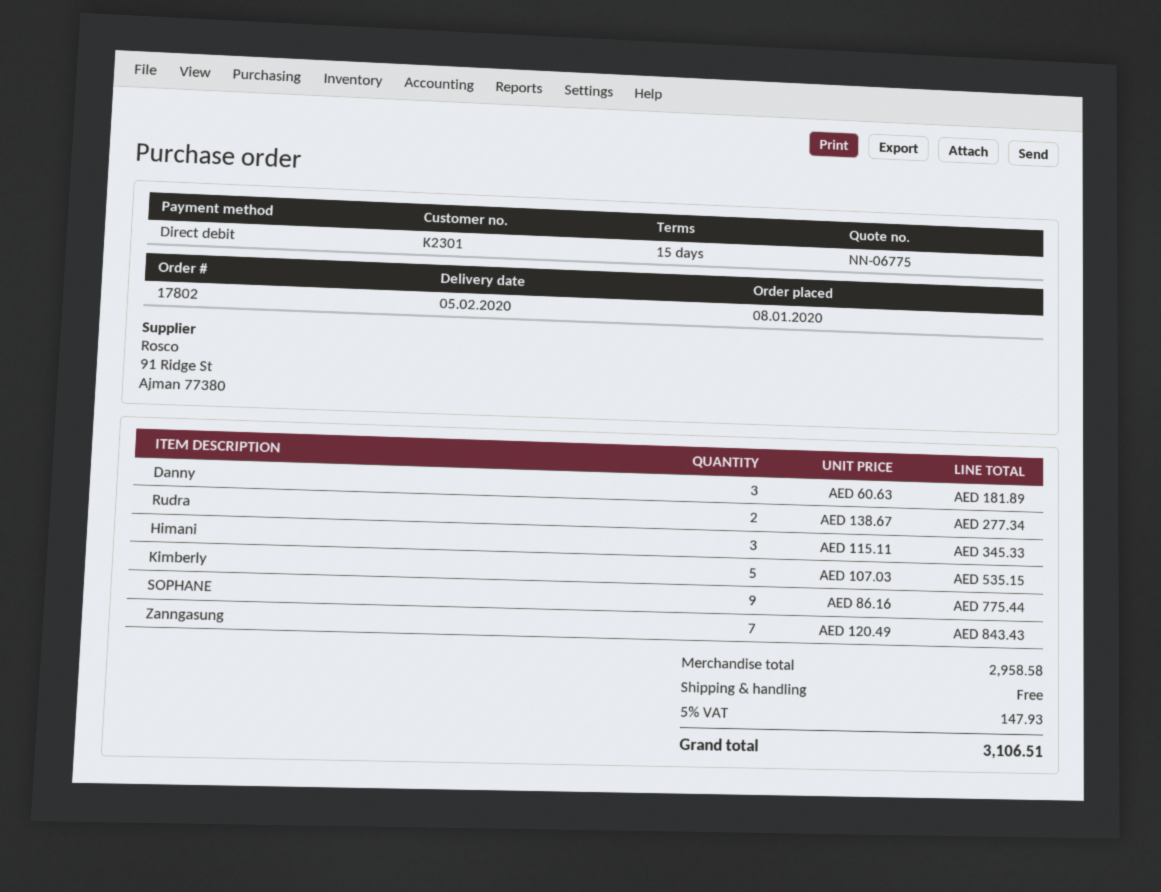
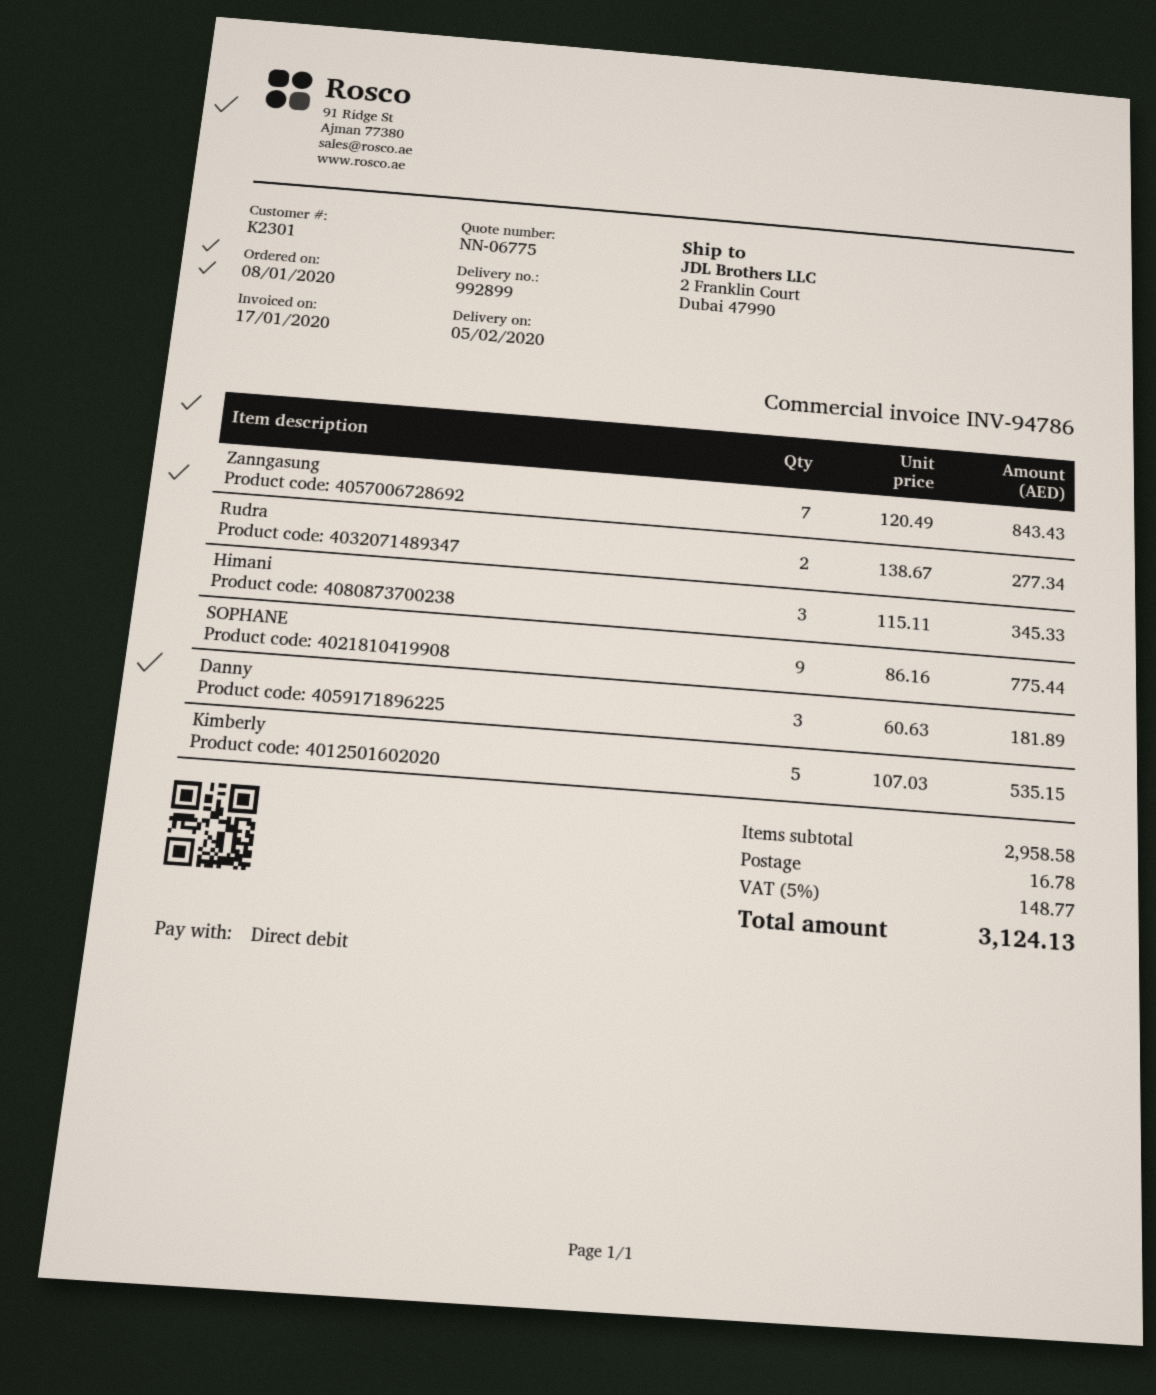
shipping: 0.00 -> 16.78
tax: 5% = 147.93 -> 5% = 148.77
total: 3106.51 -> 3124.13

